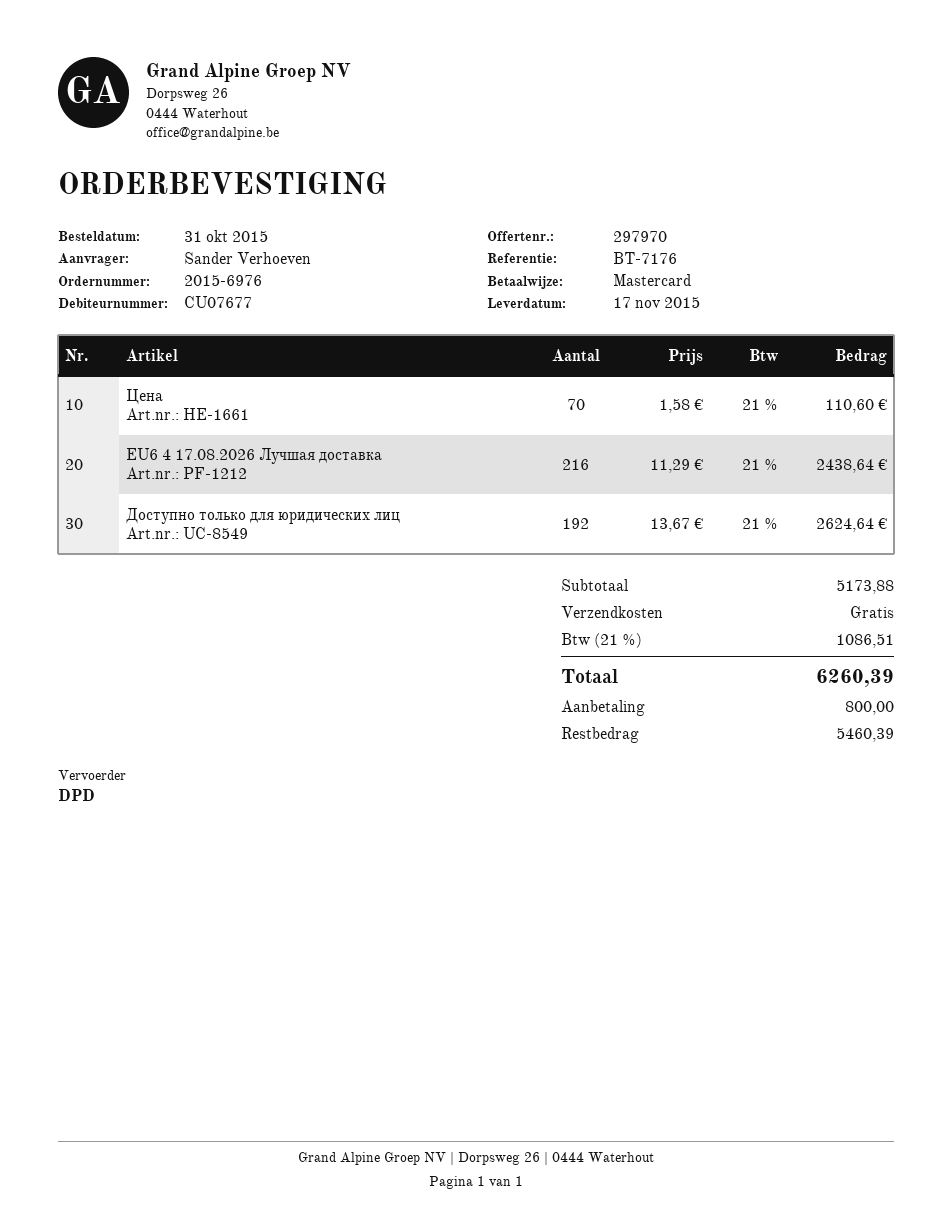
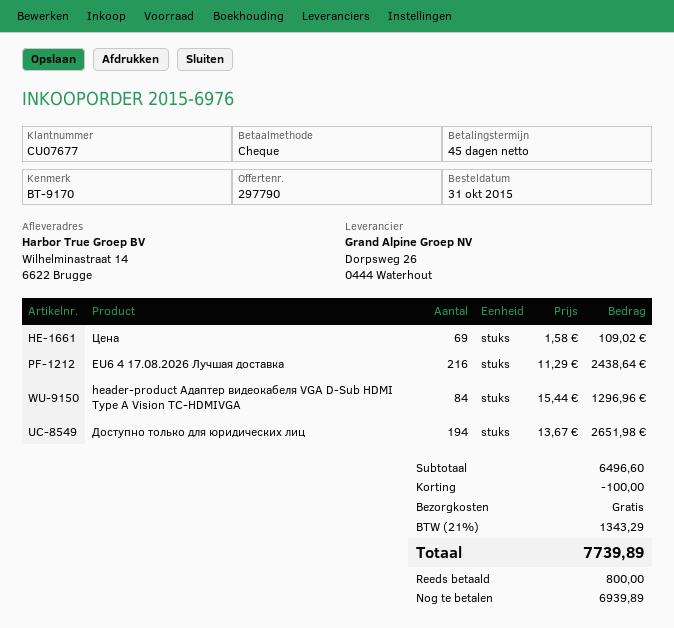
quote number: 297970 -> 297790
reference: BT-7176 -> BT-9170
payment method: Mastercard -> cheque
Цена: 70 x 1.58 = 110.60 -> 69 x 1.58 = 109.02
Доступно только для юридических лиц: 192 x 13.67 = 2624.64 -> 194 x 13.67 = 2651.98
header-product Адаптер видеокабеля VGA D-Sub HDMI Type A Vision TC-HDMIVGA: none -> 84 x 15.44 = 1296.96
subtotal: 5173.88 -> 6496.60
discount: none -> 100.00
tax: 21% = 1086.51 -> 21% = 1343.29
total: 6260.39 -> 7739.89
balance: 5460.39 -> 6939.89

